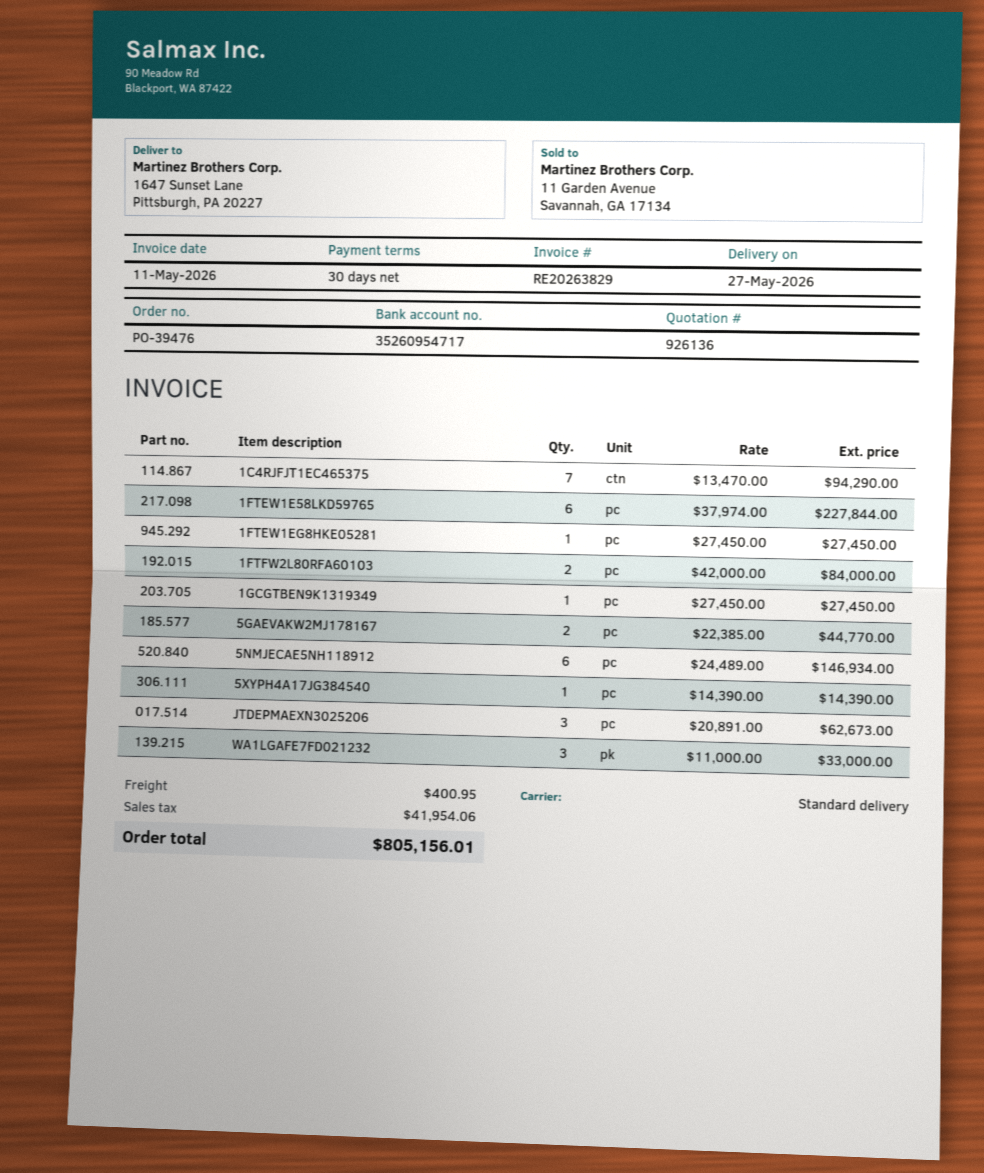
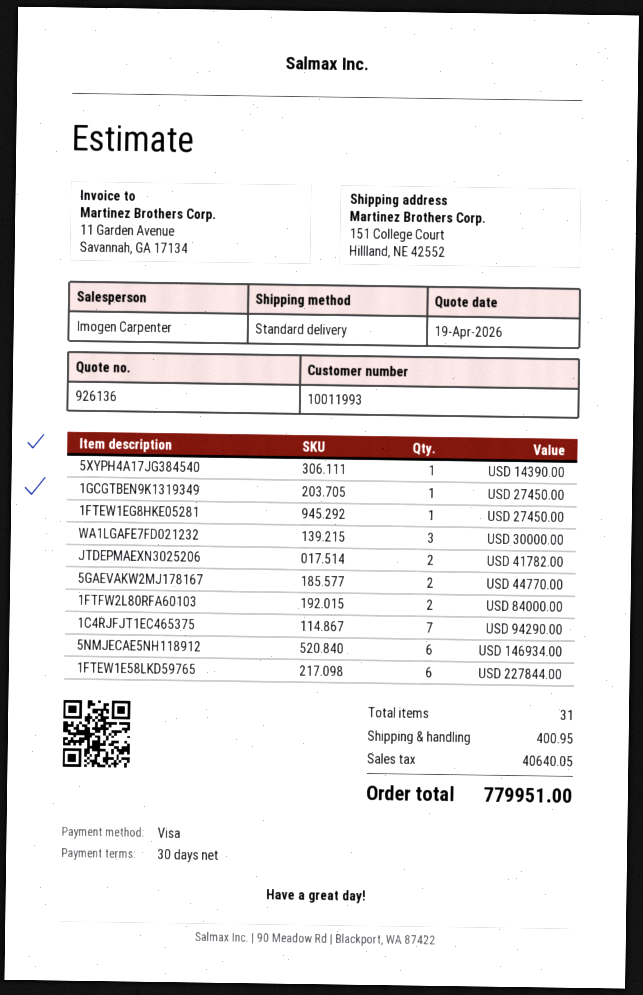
ship to: 1647 Sunset Lane, Pittsburgh, PA 20227 -> 151 College Court, Hillland, NE 42552
JTDEPMAEXN3025206: 3 for 62673.00 -> 2 for 41782.00
WA1LGAFE7FD021232: 3 for 33000.00 -> 3 for 30000.00
tax: 41954.06 -> 40640.05
total: 805156.01 -> 779951.00

